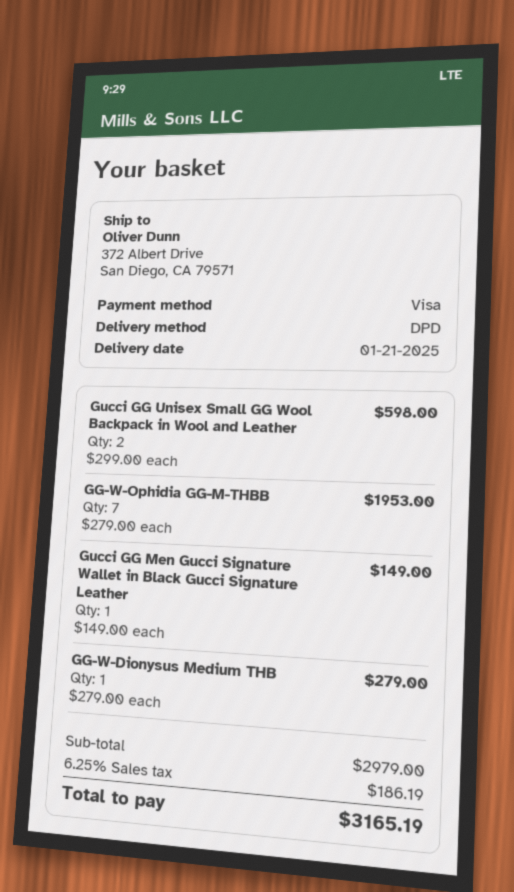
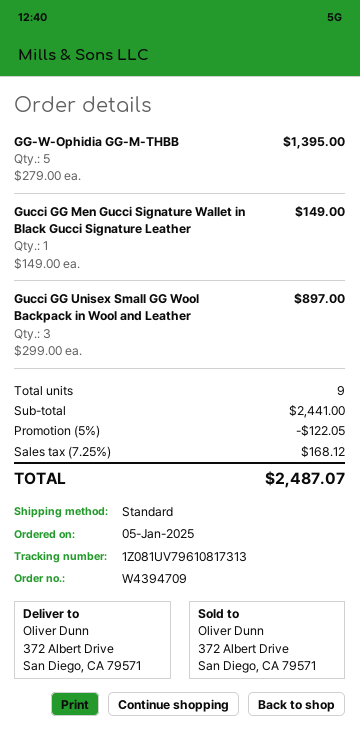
shipping method: DPD -> standard
Gucci GG Unisex Small GG Wool Backpack in Wool and Leather: 2 x 299.00 = 598.00 -> 3 x 299.00 = 897.00
GG-W-Ophidia GG-M-THBB: 7 x 279.00 = 1953.00 -> 5 x 279.00 = 1395.00
GG-W-Dionysus Medium THB: 1 x 279.00 = 279.00 -> none
subtotal: 2979.00 -> 2441.00
discount: none -> 5% = 122.05
tax: 6.25% = 186.19 -> 7.25% = 168.12
total: 3165.19 -> 2487.07

